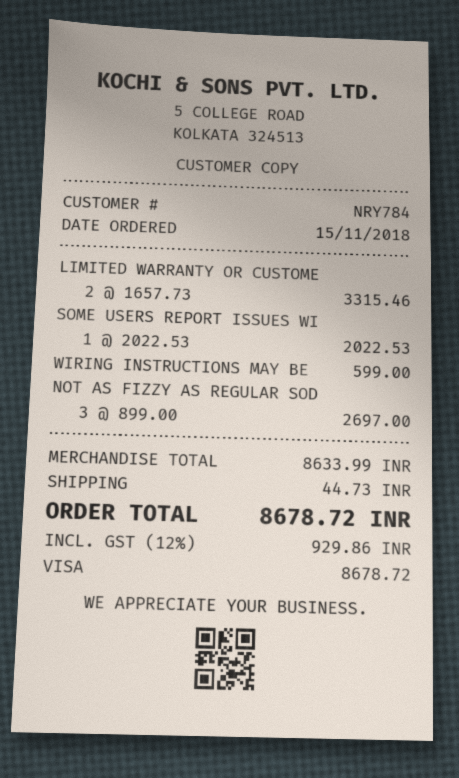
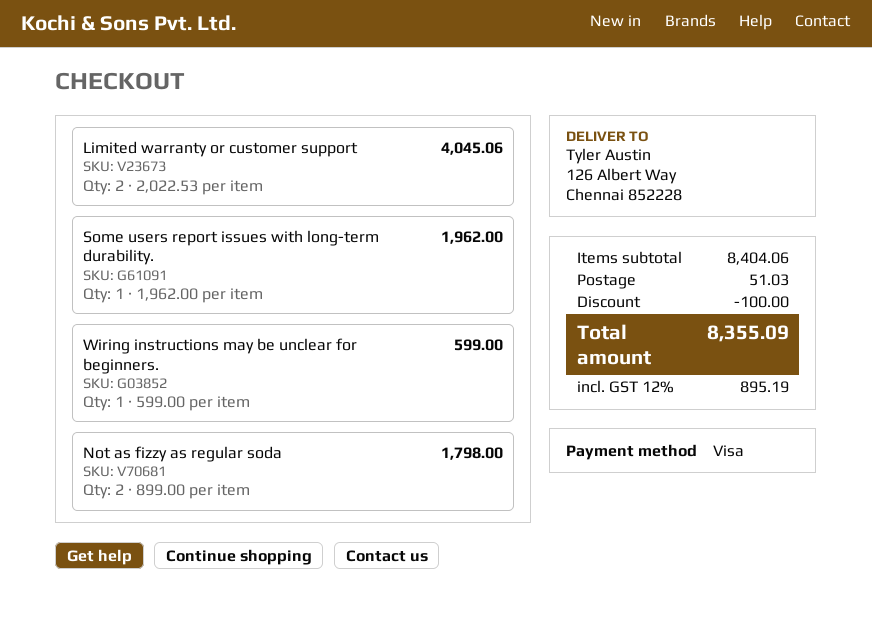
LIMITED WARRANTY OR CUSTOME: 2 x 1657.73 = 3315.46 -> 2 x 2022.53 = 4045.06
SOME USERS REPORT ISSUES WI: 1 x 2022.53 = 2022.53 -> 1 x 1962.00 = 1962.00
NOT AS FIZZY AS REGULAR SOD: 3 x 899.00 = 2697.00 -> 2 x 899.00 = 1798.00
subtotal: 8633.99 -> 8404.06
discount: none -> 100.00
shipping: 44.73 -> 51.03
tax: 12% = 929.86 -> 12% = 895.19
total: 8678.72 -> 8355.09

